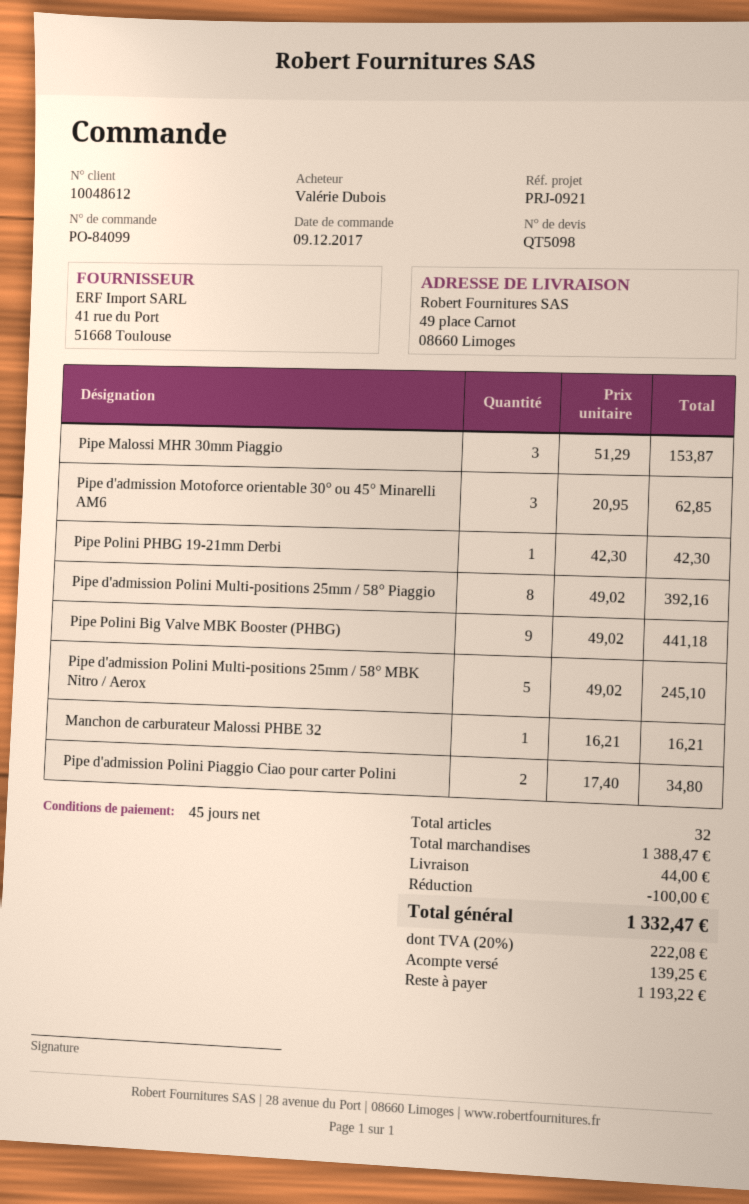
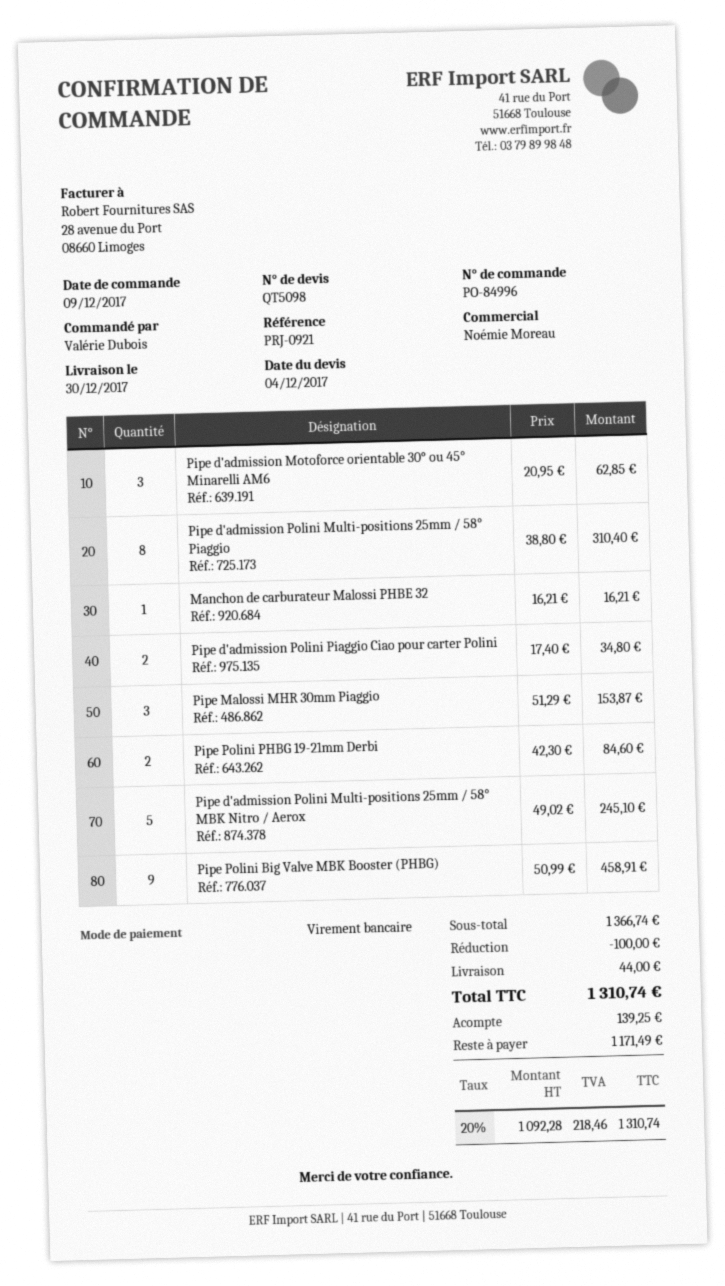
order number: PO-84099 -> PO-84996
Pipe Polini PHBG 19-21mm Derbi: 1 x 42.30 = 42.30 -> 2 x 42.30 = 84.60
Pipe d'admission Polini Multi-positions 25mm / 58° Piaggio: 8 x 49.02 = 392.16 -> 8 x 38.80 = 310.40
Pipe Polini Big Valve MBK Booster (PHBG): 9 x 49.02 = 441.18 -> 9 x 50.99 = 458.91
subtotal: 1388.47 -> 1366.74
tax: 20% = 222.08 -> 20% = 218.46
total: 1332.47 -> 1310.74
balance: 1193.22 -> 1171.49

